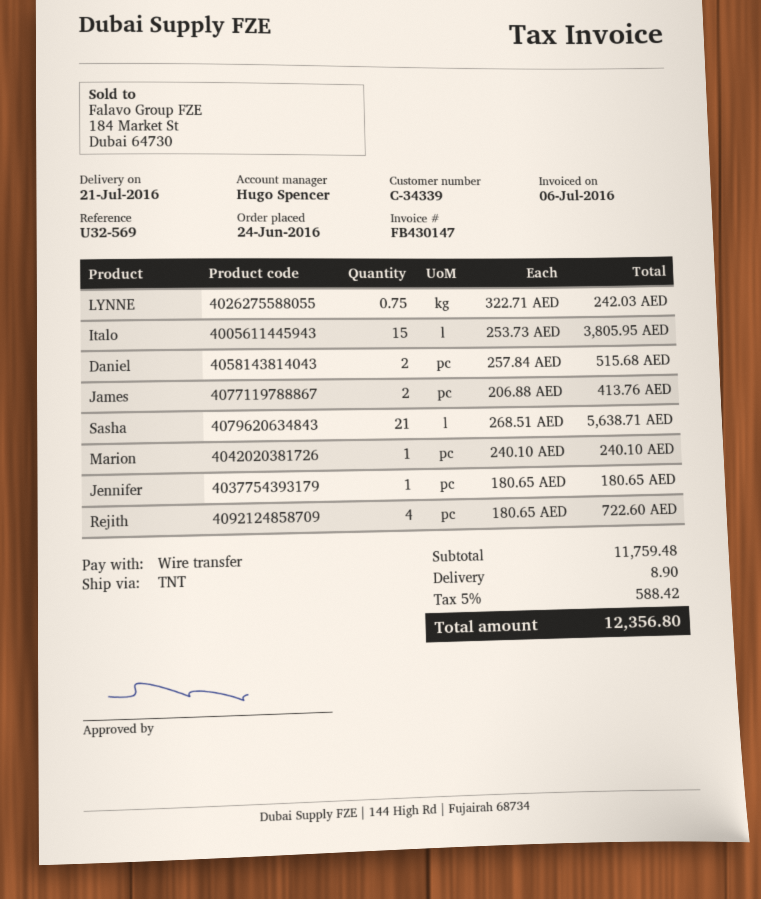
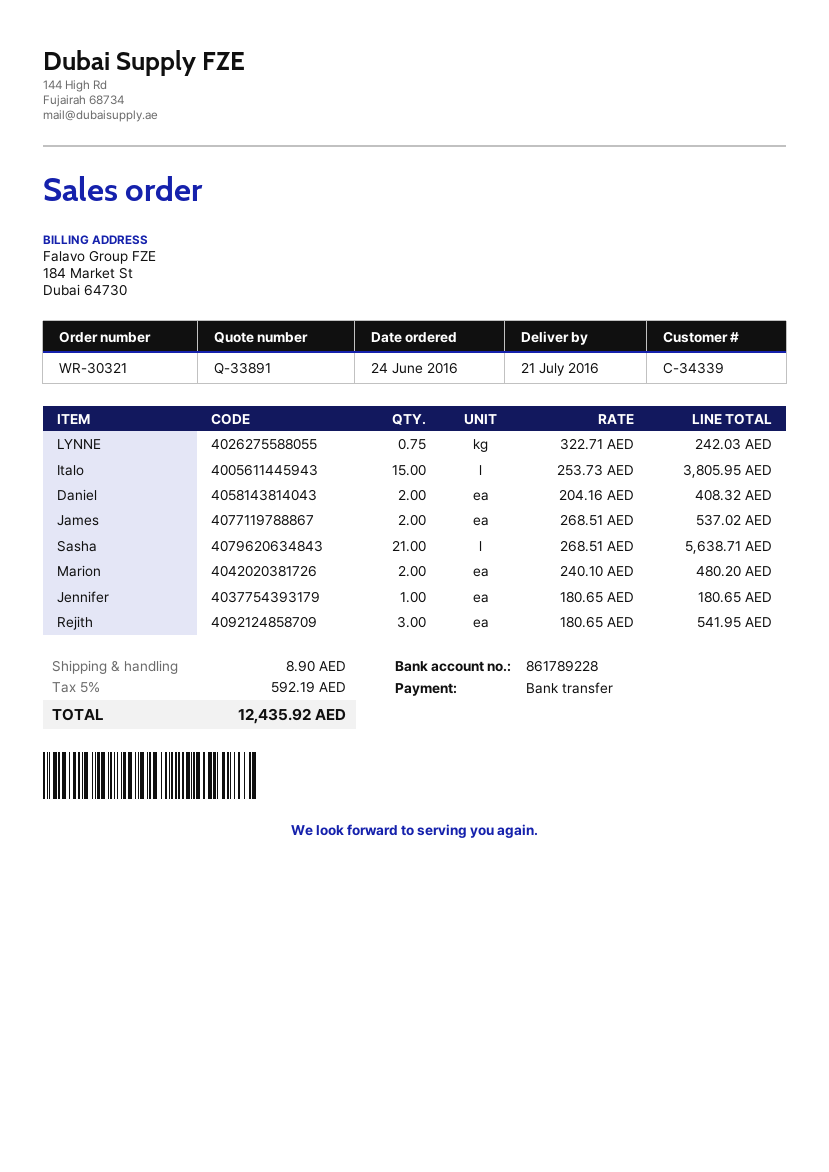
Daniel: 2 x 257.84 = 515.68 -> 2 x 204.16 = 408.32
James: 2 x 206.88 = 413.76 -> 2 x 268.51 = 537.02
Marion: 1 x 240.10 = 240.10 -> 2 x 240.10 = 480.20
Rejith: 4 x 180.65 = 722.60 -> 3 x 180.65 = 541.95
tax: 5% = 588.42 -> 5% = 592.19
total: 12356.80 -> 12435.92

